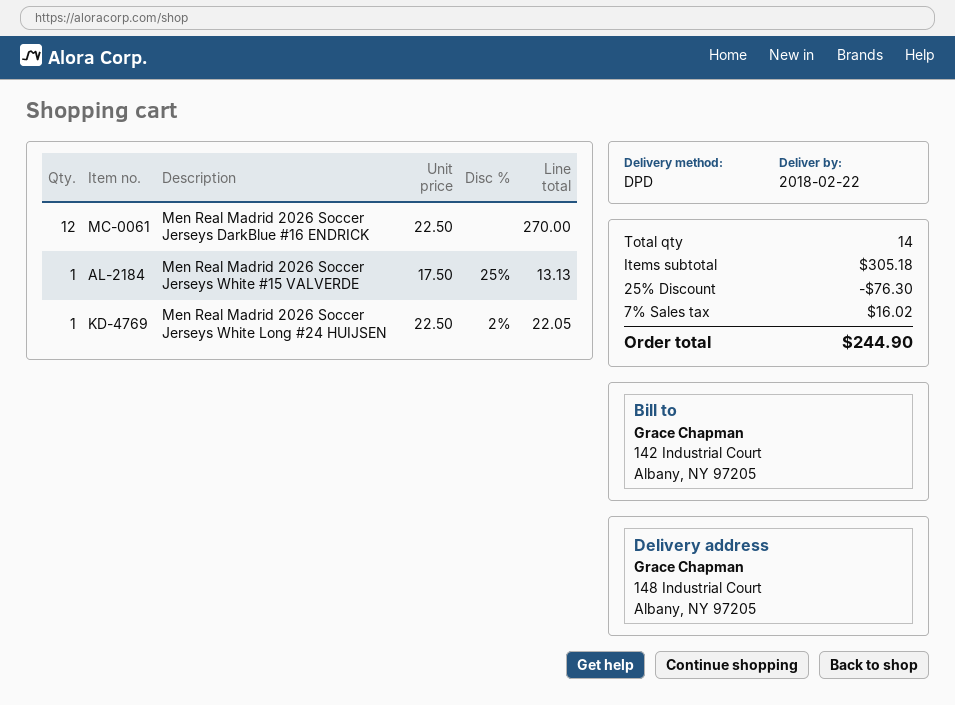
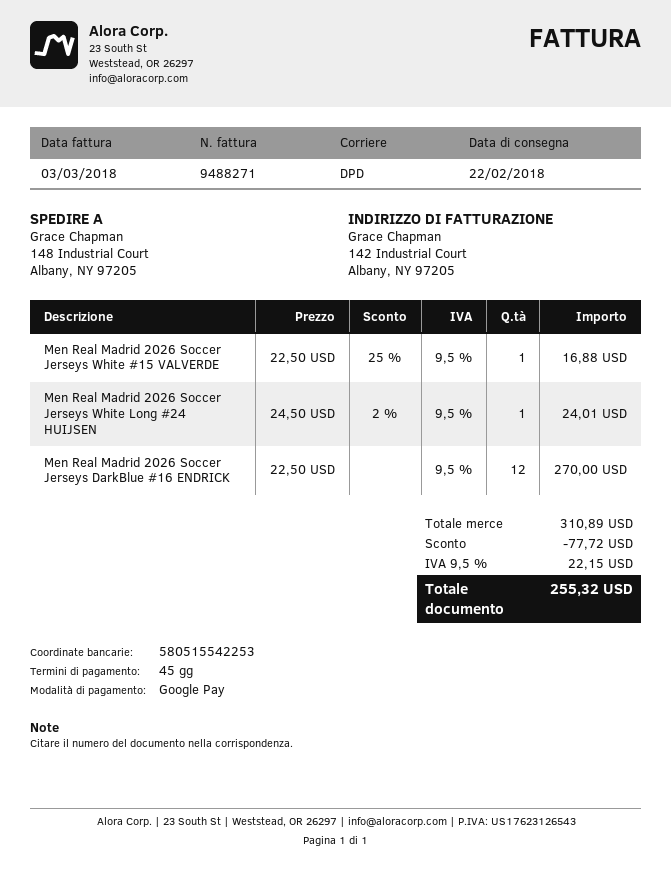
Men Real Madrid 2026 Soccer Jerseys White #15 VALVERDE: 1 x 17.50 - 25% = 13.13 -> 1 x 22.50 - 25% = 16.88
Men Real Madrid 2026 Soccer Jerseys White Long #24 HUIJSEN: 1 x 22.50 - 2% = 22.05 -> 1 x 24.50 - 2% = 24.01
subtotal: 305.18 -> 310.89
discount: 76.30 -> 77.72
tax: 7% = 16.02 -> 9.5% = 22.15
total: 244.90 -> 255.32

